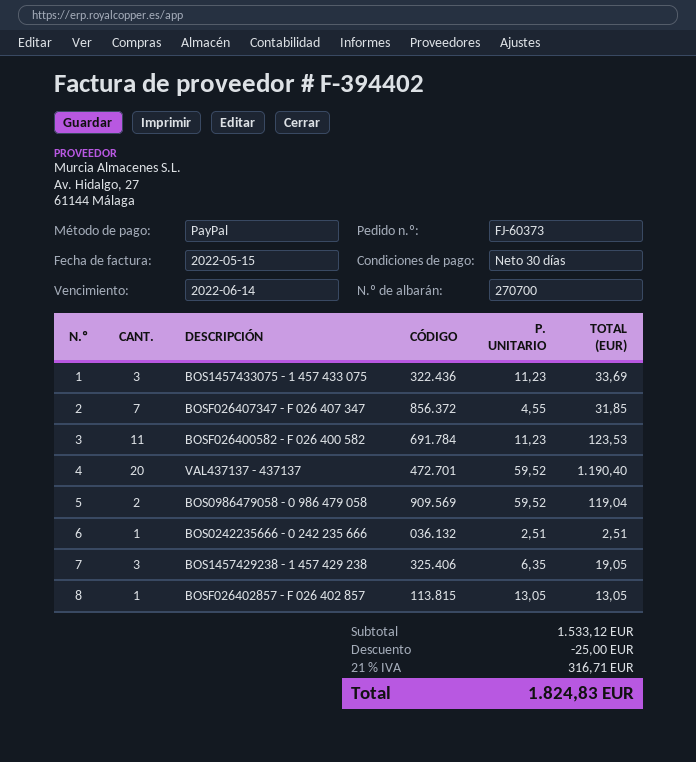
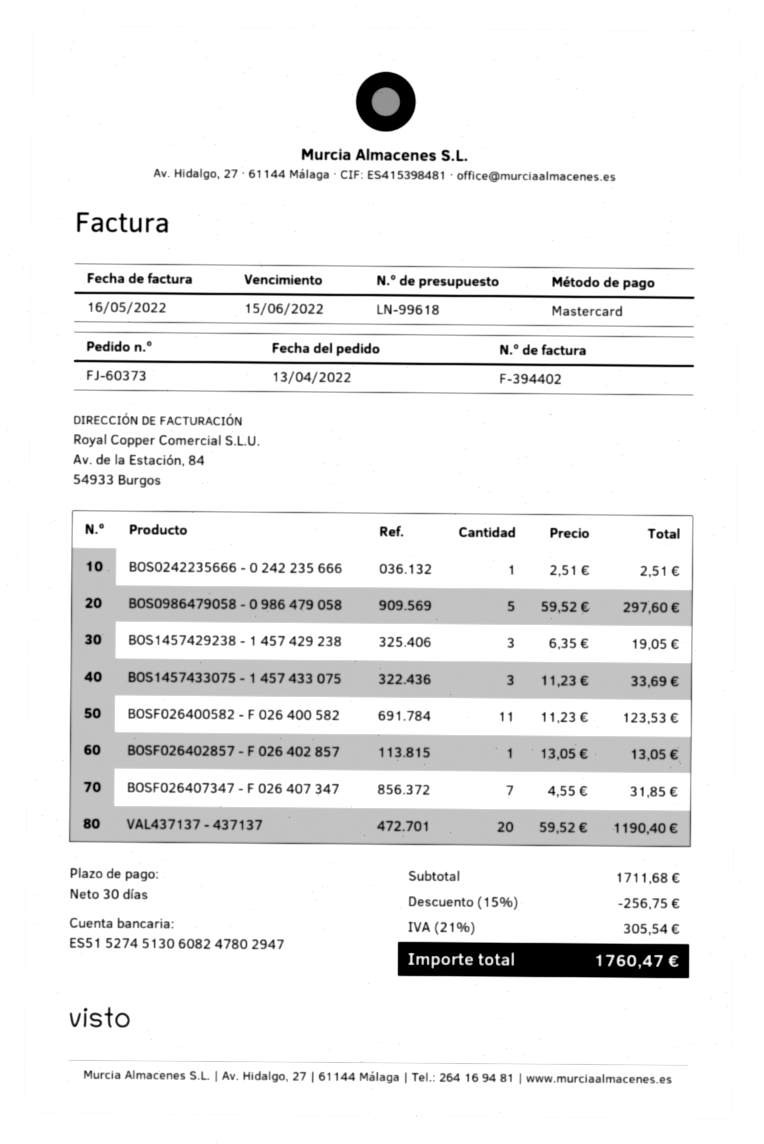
invoice date: 2022-05-15 -> 2022-05-16
due date: 2022-06-14 -> 2022-06-15
payment method: PayPal -> Mastercard
BOS0986479058 - 0 986 479 058: 2 x 59.52 = 119.04 -> 5 x 59.52 = 297.60
subtotal: 1533.12 -> 1711.68
discount: 25.00 -> 256.75
tax: 21% = 316.71 -> 21% = 305.54
total: 1824.83 -> 1760.47

